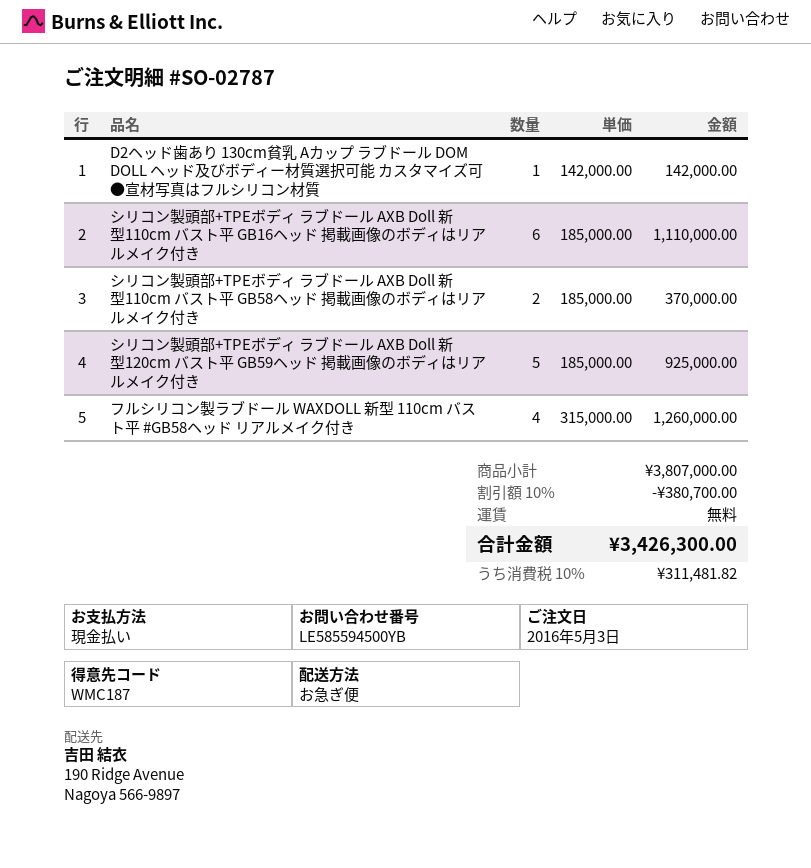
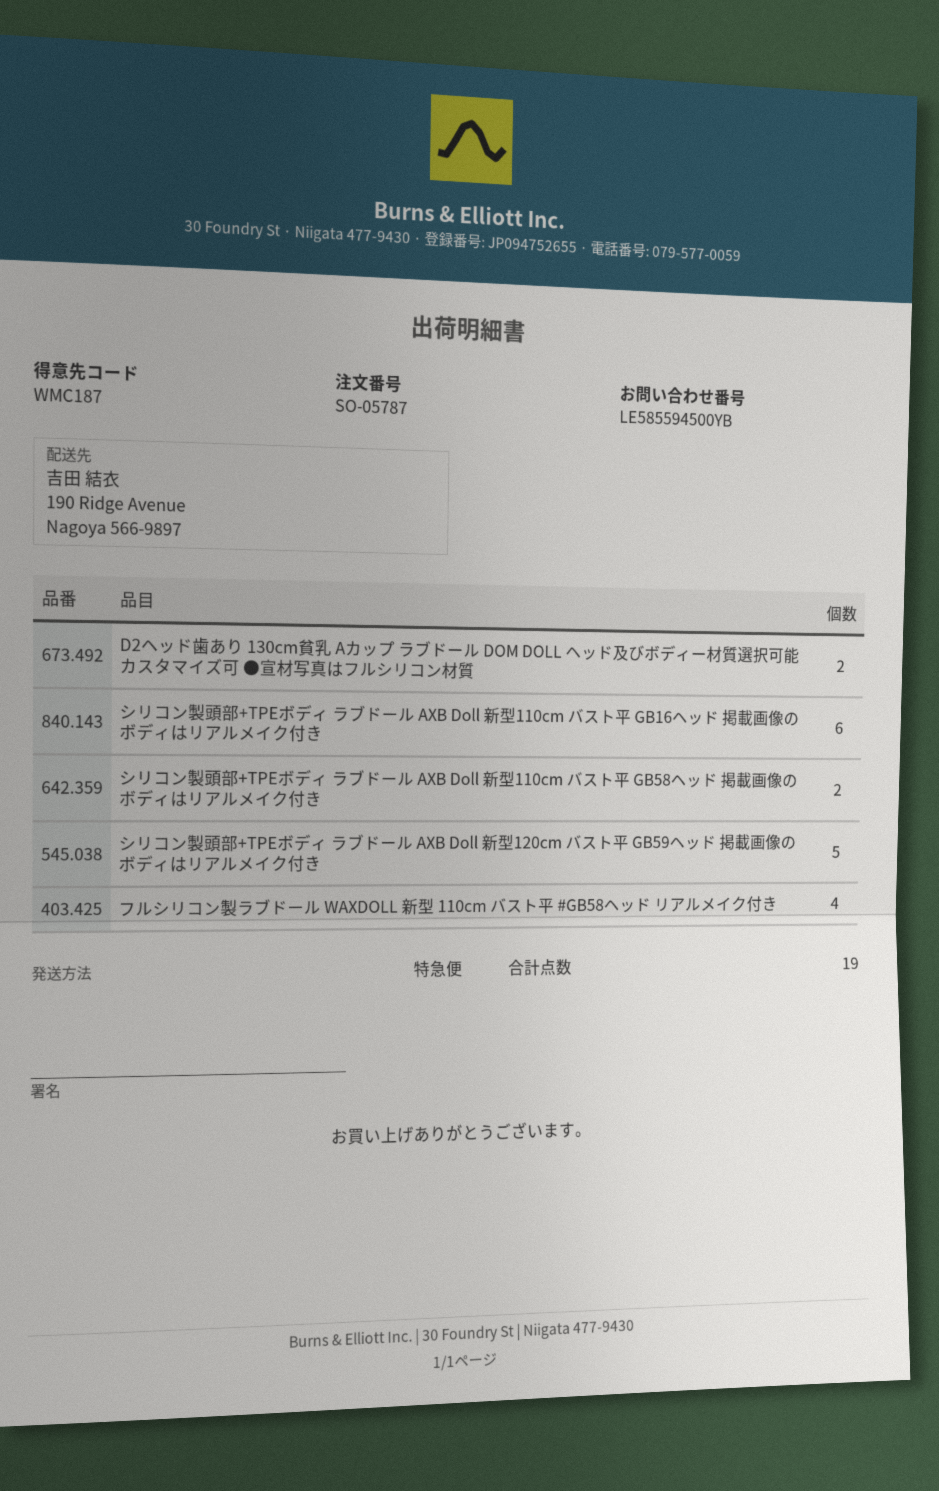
order number: SO-02787 -> SO-05787
D2ヘッド歯あり 130cm貧乳 Aカップ ラブドール DOM DOLL ヘッド及びボディー材質選択可能 カスタマイズ可 ●宣材写真はフルシリコン材質: 1 -> 2

